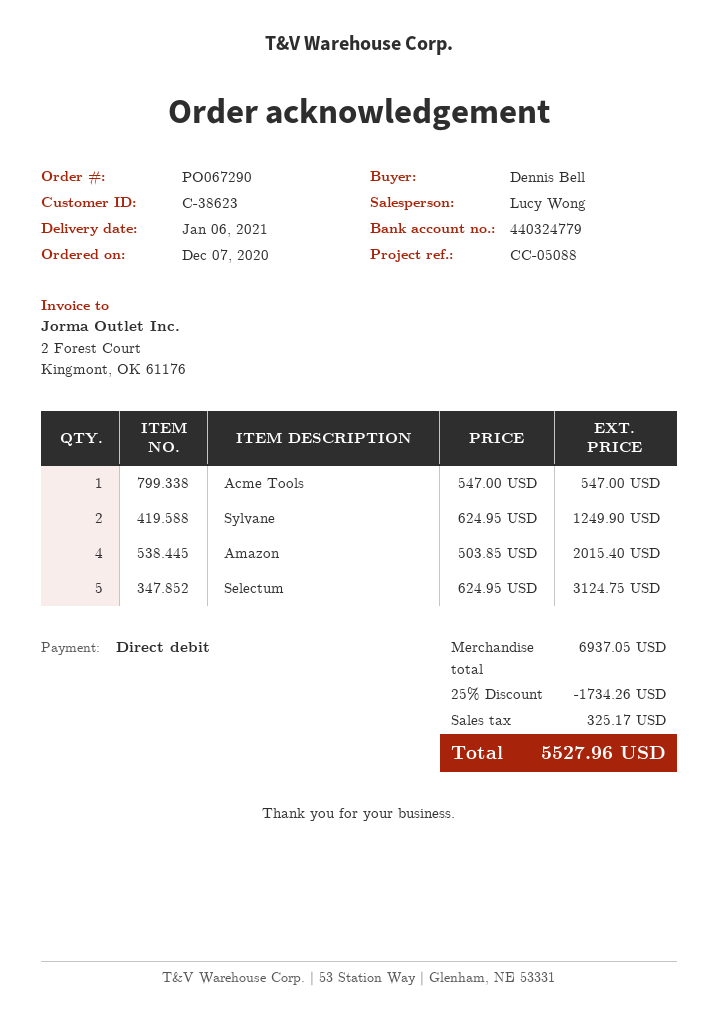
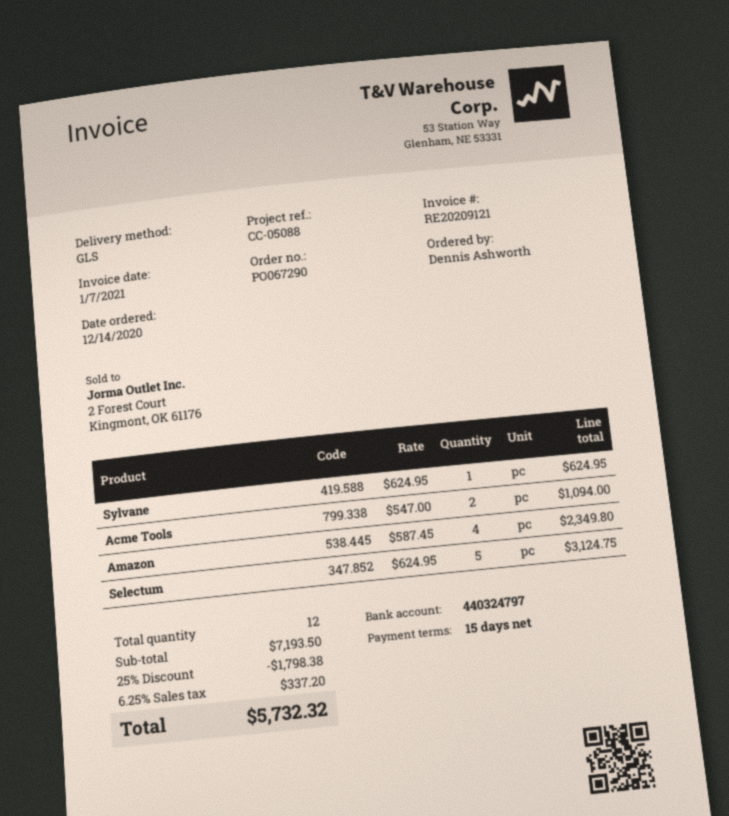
order date: 2020-12-07 -> 2020-12-14
ordered by: Dennis Bell -> Dennis Ashworth
bank account: 440324779 -> 440324797
Acme Tools: 1 x 547.00 = 547.00 -> 2 x 547.00 = 1094.00
Sylvane: 2 x 624.95 = 1249.90 -> 1 x 624.95 = 624.95
Amazon: 4 x 503.85 = 2015.40 -> 4 x 587.45 = 2349.80
subtotal: 6937.05 -> 7193.50
discount: 25% = 1734.26 -> 25% = 1798.38
tax: 325.17 -> 337.20
total: 5527.96 -> 5732.32

